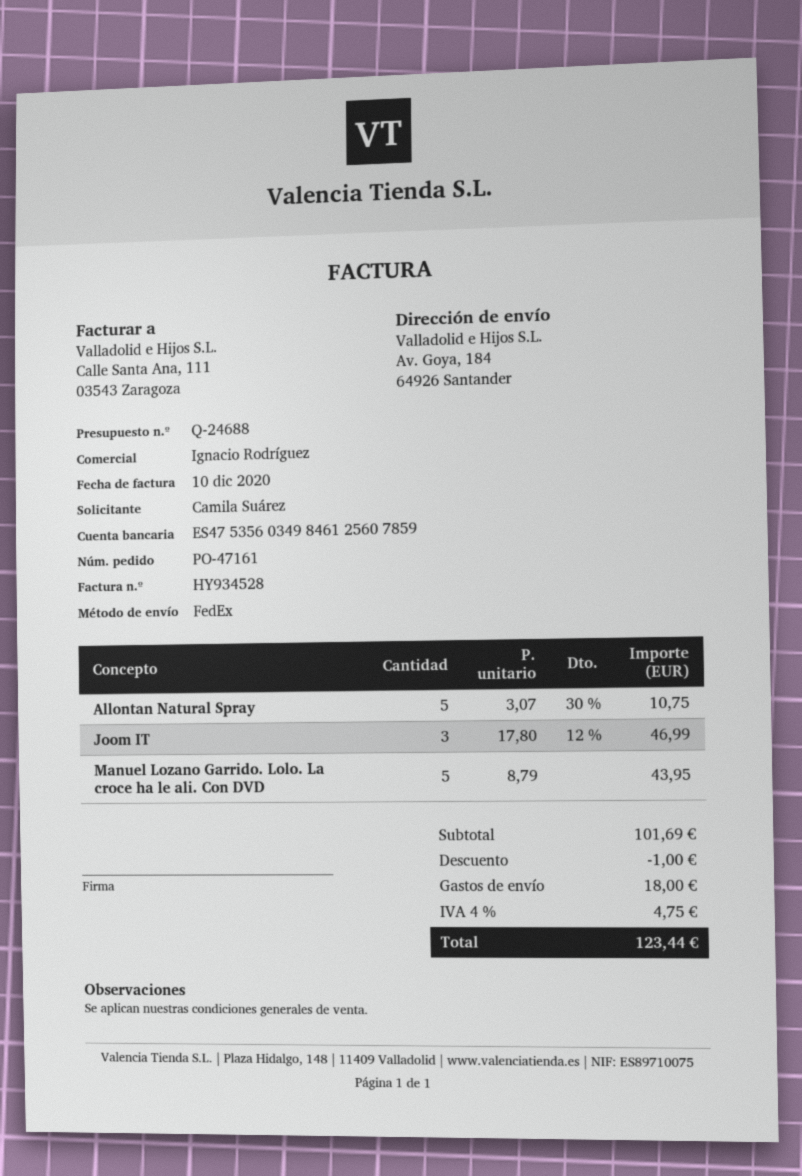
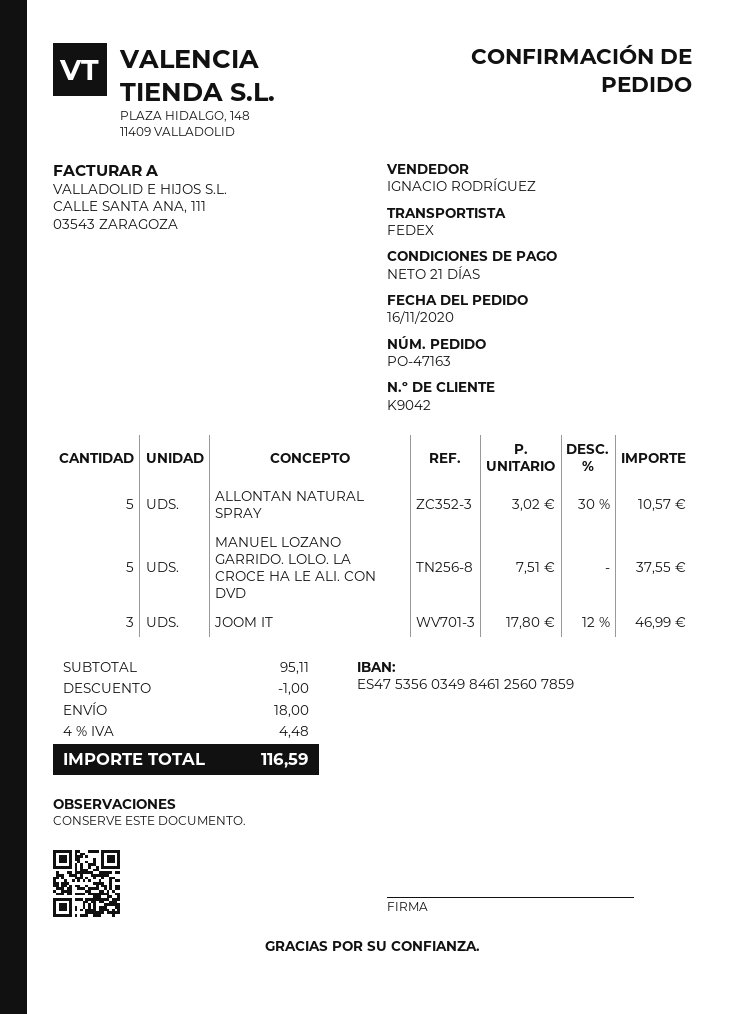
order number: PO-47161 -> PO-47163
Allontan Natural Spray: 5 x 3.07 - 30% = 10.75 -> 5 x 3.02 - 30% = 10.57
Manuel Lozano Garrido. Lolo. La croce ha le ali. Con DVD: 5 x 8.79 = 43.95 -> 5 x 7.51 = 37.55
subtotal: 101.69 -> 95.11
tax: 4% = 4.75 -> 4% = 4.48
total: 123.44 -> 116.59

